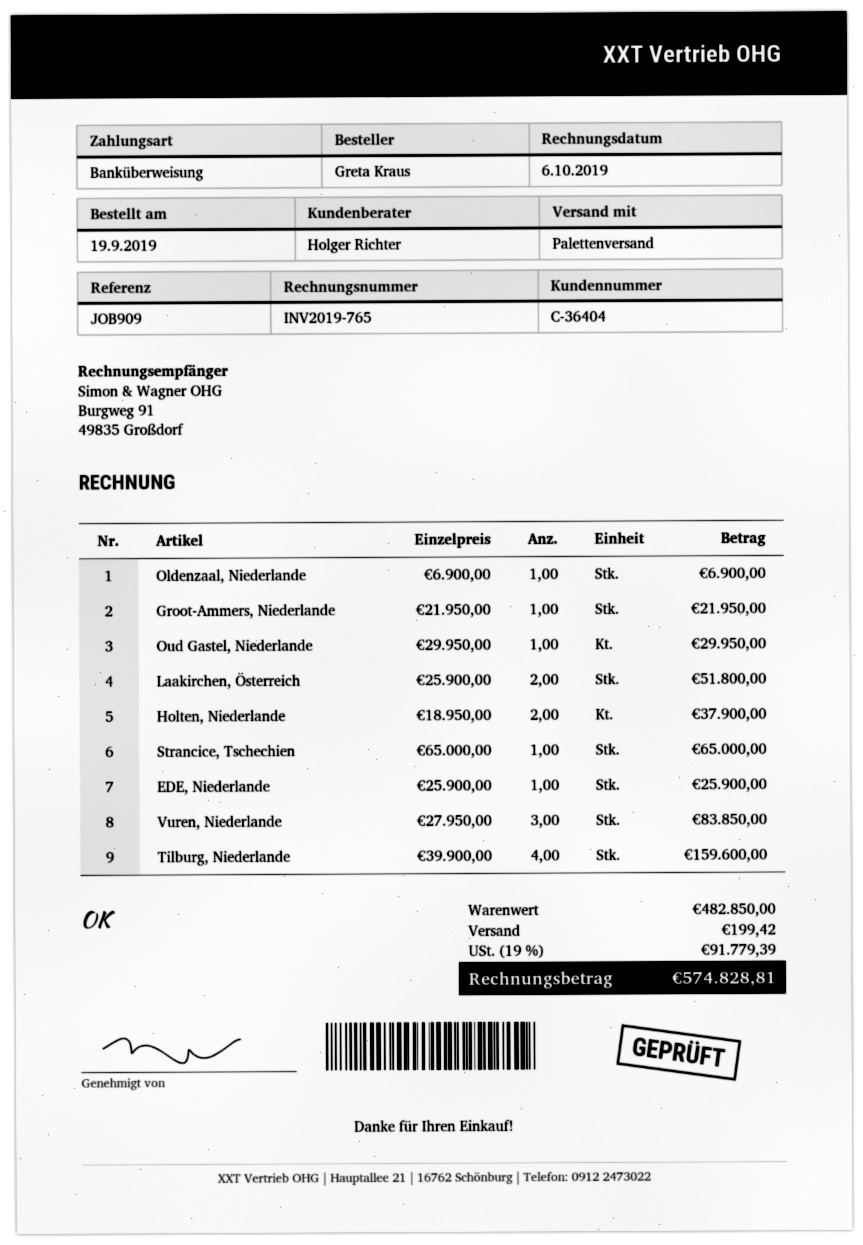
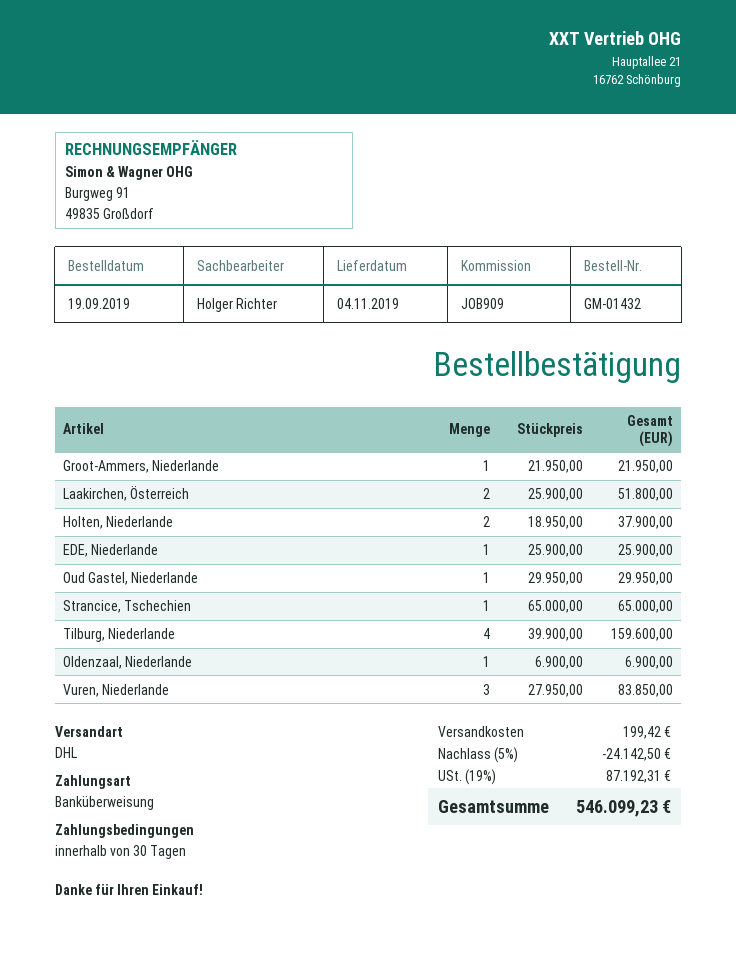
shipping method: pallet freight -> DHL
discount: none -> 5% = 24142.50
tax: 19% = 91779.39 -> 19% = 87192.31
total: 574828.81 -> 546099.23

